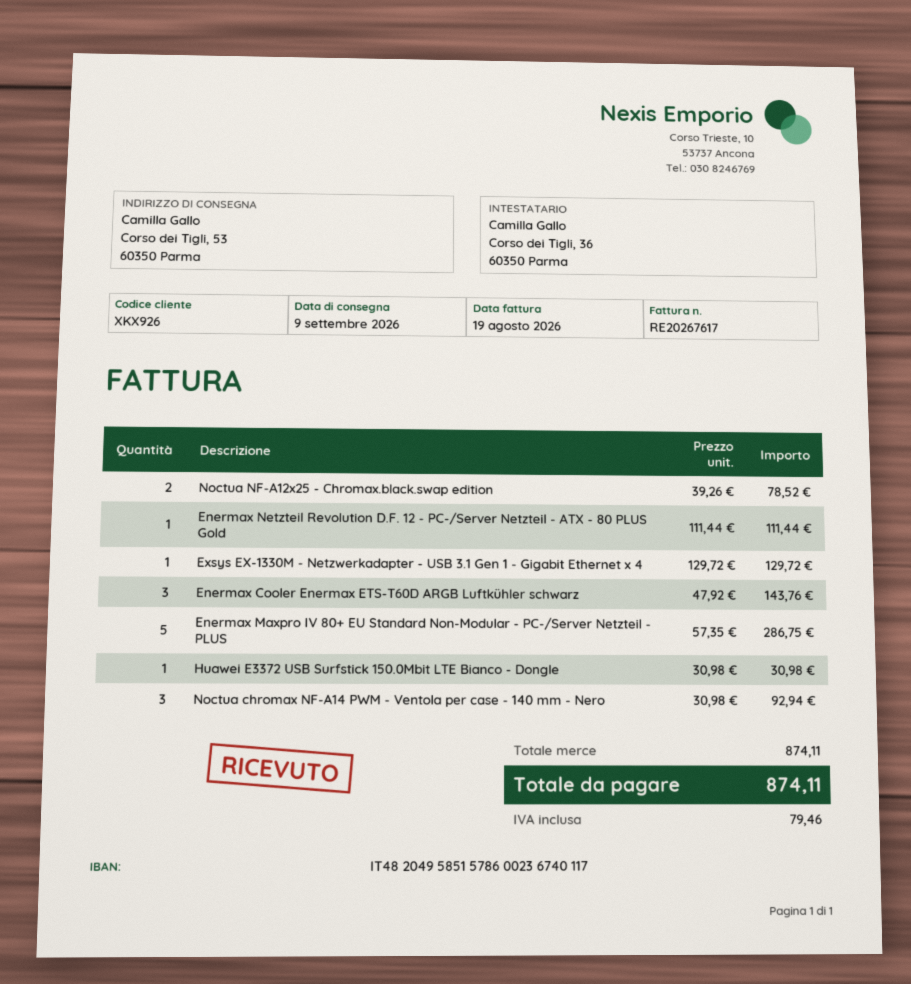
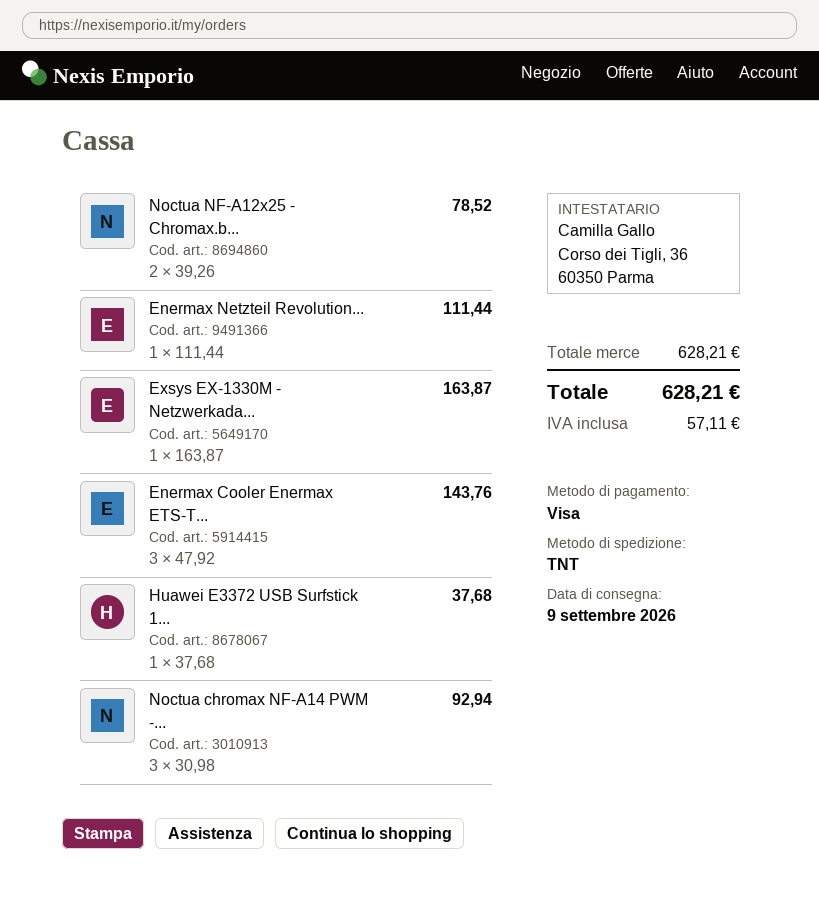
Exsys EX-1330M - Netzwerkadapter - USB 3.1 Gen 1 - Gigabit Ethernet x 4: 1 x 129.72 = 129.72 -> 1 x 163.87 = 163.87
Enermax Maxpro IV 80+ EU Standard Non-Modular - PC-/Server Netzteil - PLUS: 5 x 57.35 = 286.75 -> none
Huawei E3372 USB Surfstick 150.0Mbit LTE Bianco - Dongle: 1 x 30.98 = 30.98 -> 1 x 37.68 = 37.68
subtotal: 874.11 -> 628.21
tax: 79.46 -> 57.11
total: 874.11 -> 628.21

